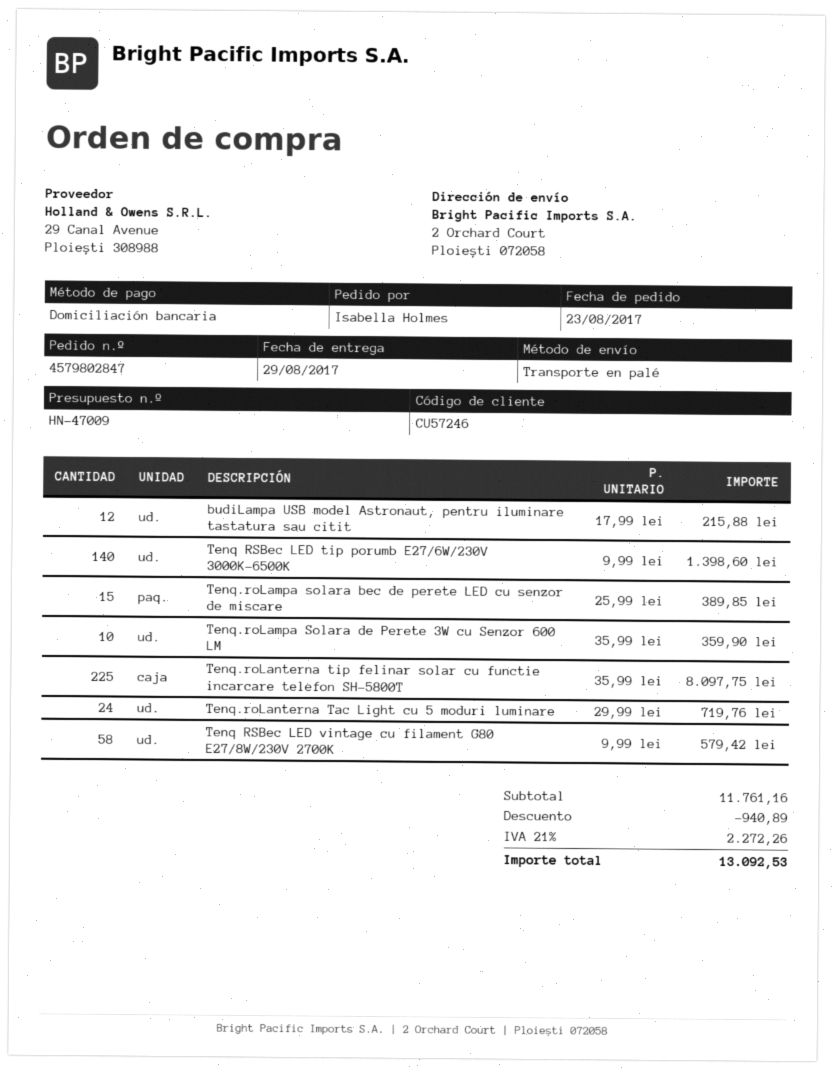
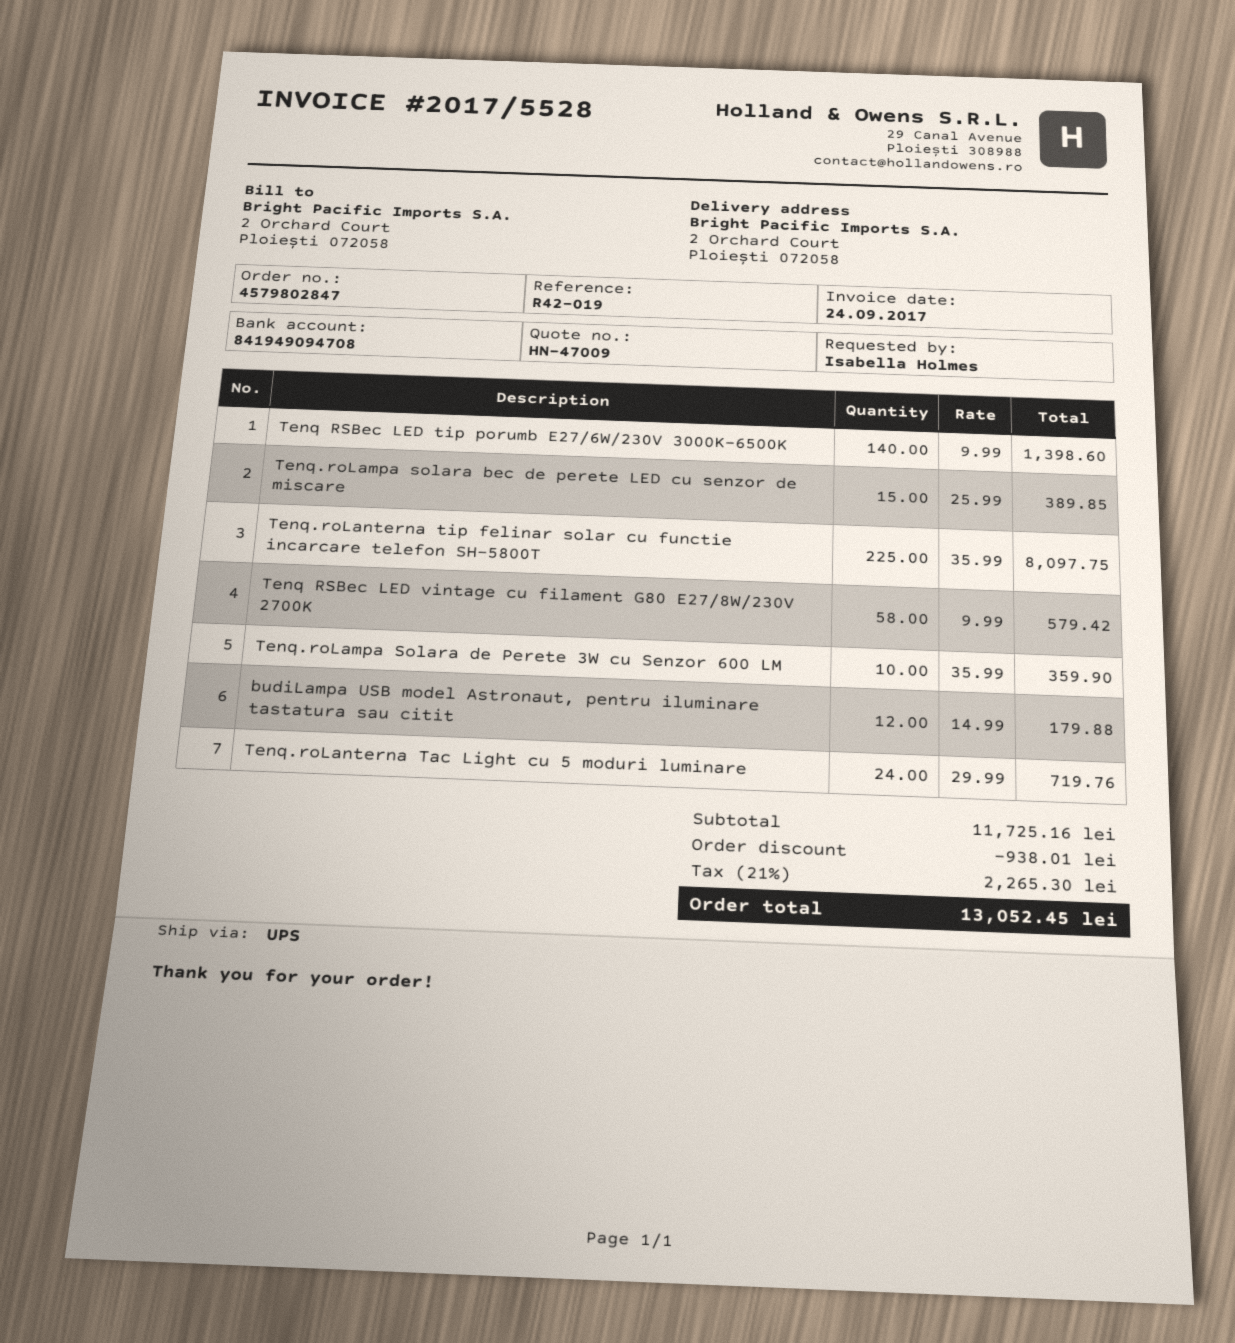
shipping method: pallet freight -> UPS
budiLampa USB model Astronaut, pentru iluminare tastatura sau citit: 12 x 17.99 = 215.88 -> 12 x 14.99 = 179.88
subtotal: 11761.16 -> 11725.16
discount: 940.89 -> 938.01
tax: 21% = 2272.26 -> 21% = 2265.30
total: 13092.53 -> 13052.45

